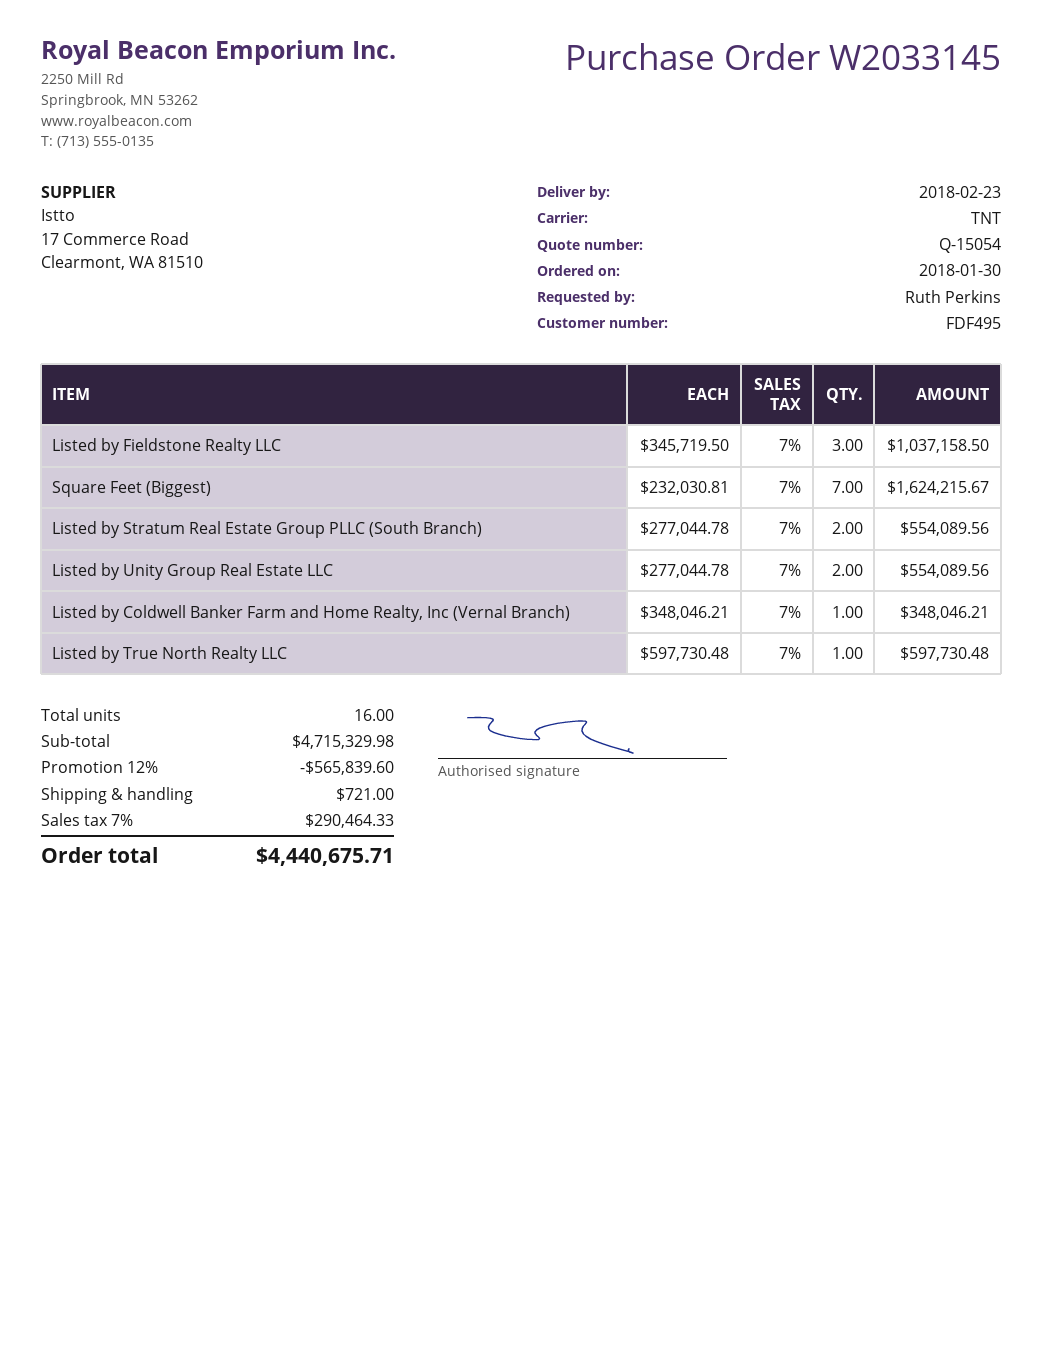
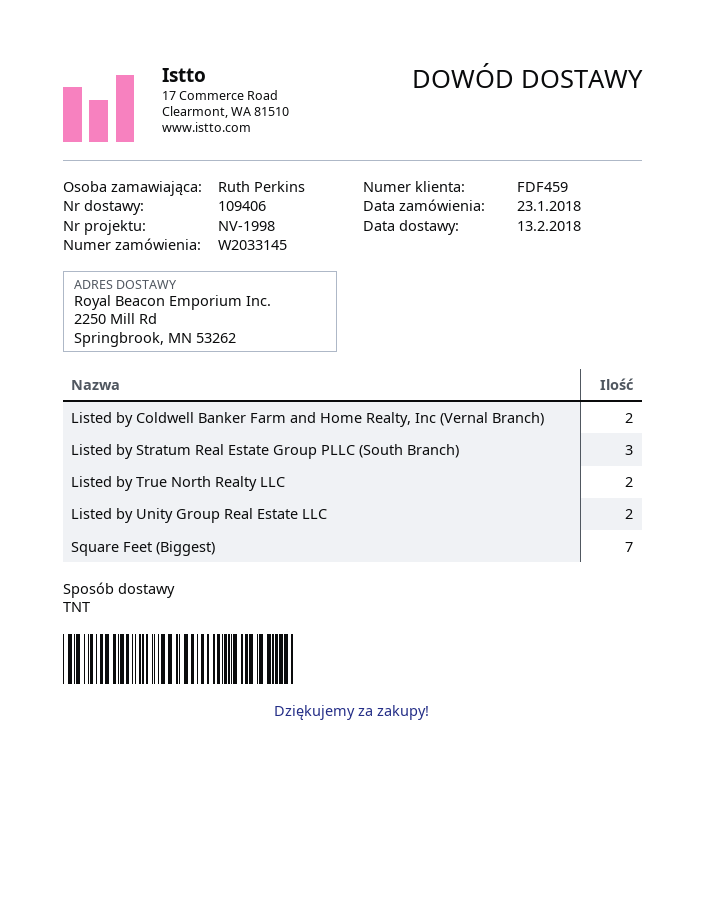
order date: 2018-01-30 -> 2018-01-23
delivery date: 2018-02-23 -> 2018-02-13
customer number: FDF495 -> FDF459
Listed by Fieldstone Realty LLC: 3 -> none
Listed by Stratum Real Estate Group PLLC (South Branch): 2 -> 3
Listed by Coldwell Banker Farm and Home Realty, Inc (Vernal Branch): 1 -> 2
Listed by True North Realty LLC: 1 -> 2

